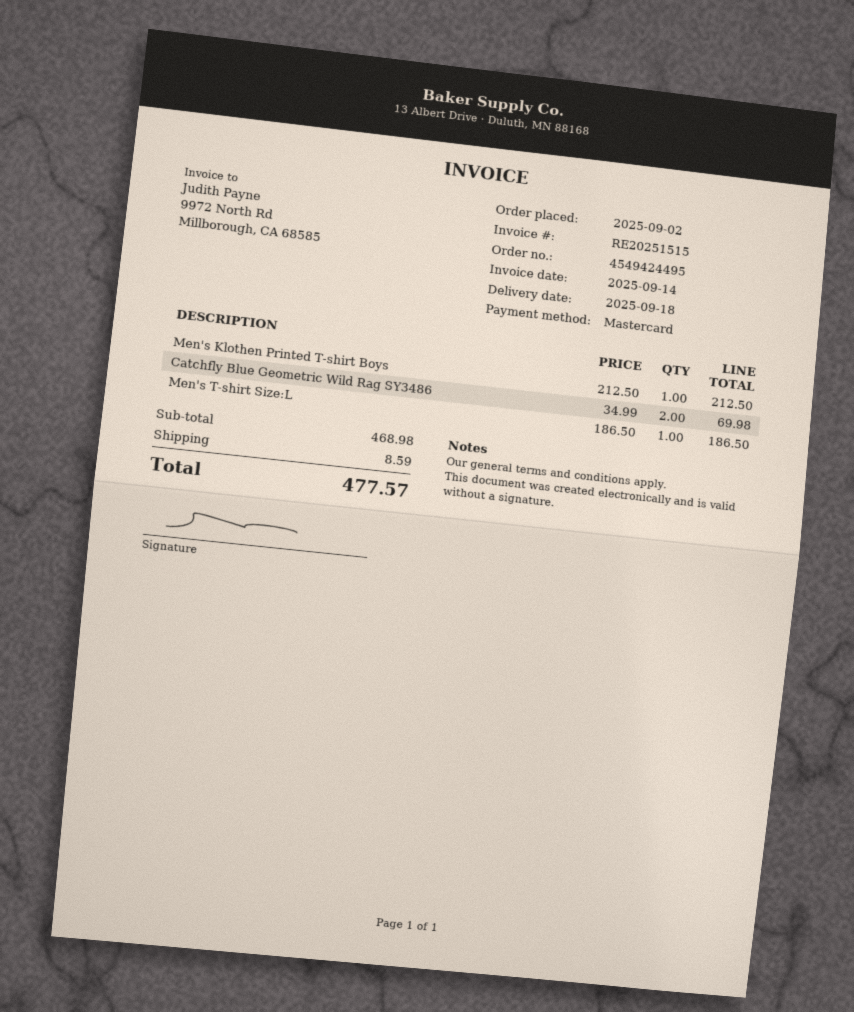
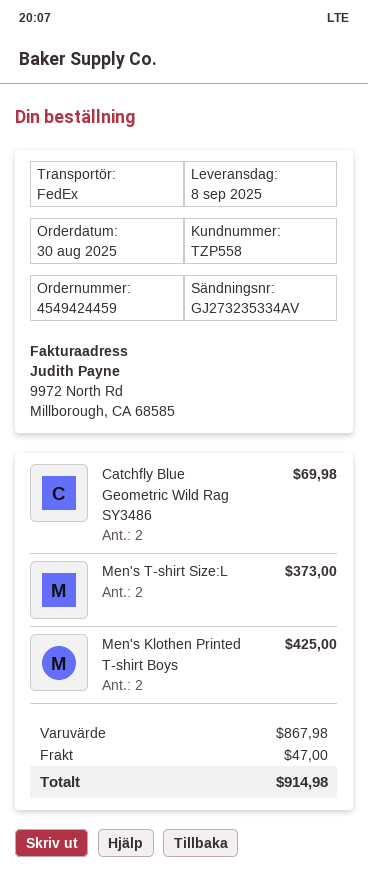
order number: 4549424495 -> 4549424459
order date: 2025-09-02 -> 2025-08-30
delivery date: 2025-09-18 -> 2025-09-08
Men's Klothen Printed T-shirt Boys: 1 for 212.50 -> 2 for 425.00
Men's T-shirt Size:L: 1 for 186.50 -> 2 for 373.00
subtotal: 468.98 -> 867.98
shipping: 8.59 -> 47.00
total: 477.57 -> 914.98

